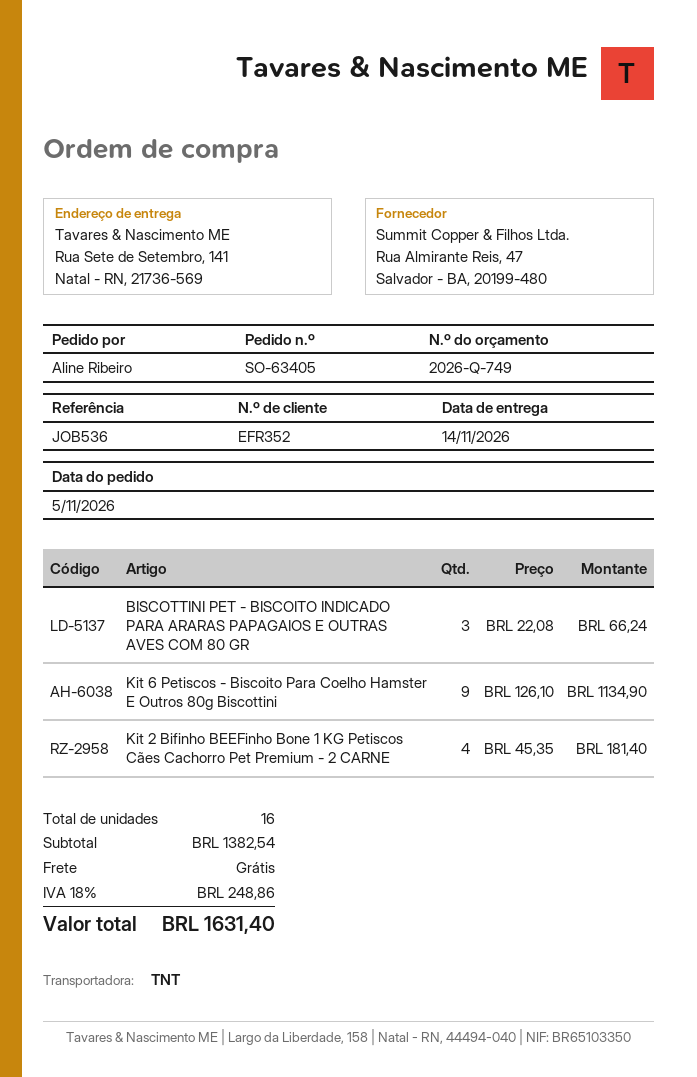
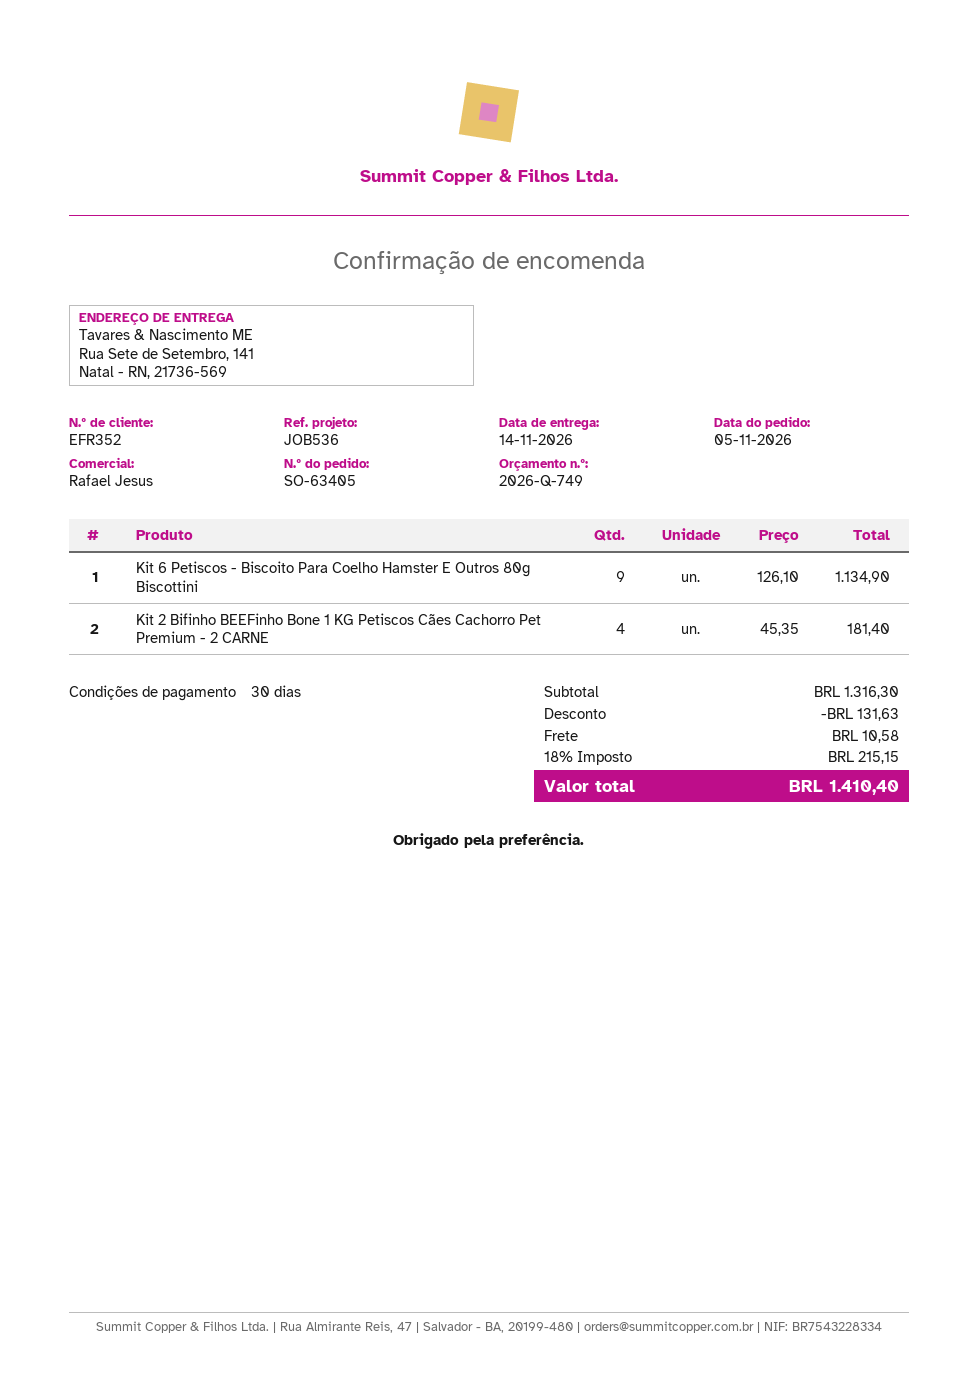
BISCOTTINI PET - BISCOITO INDICADO PARA ARARAS PAPAGAIOS E OUTRAS AVES COM 80 GR: 3 x 22.08 = 66.24 -> none
subtotal: 1382.54 -> 1316.30
discount: none -> 131.63
shipping: 0.00 -> 10.58
tax: 18% = 248.86 -> 18% = 215.15
total: 1631.40 -> 1410.40

